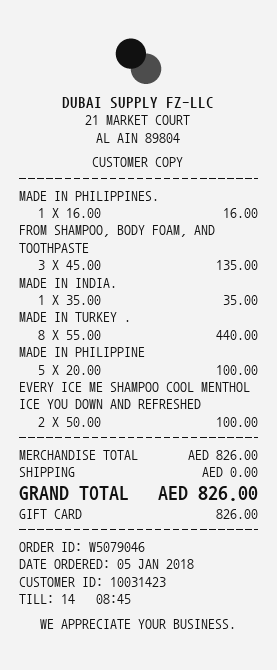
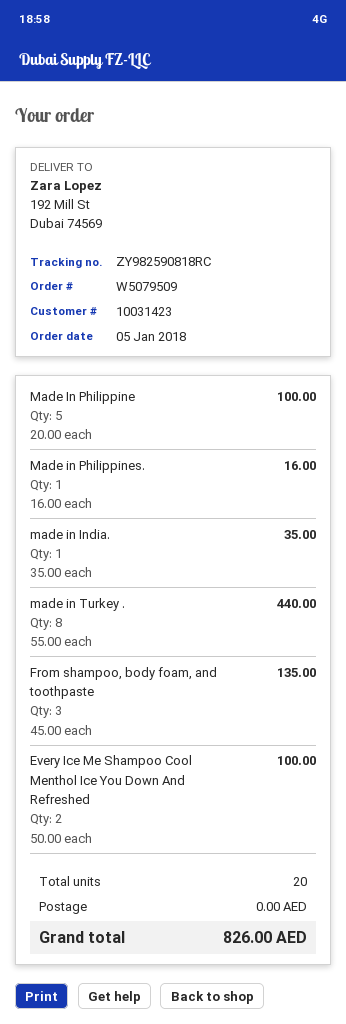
order number: W5079046 -> W5079509

